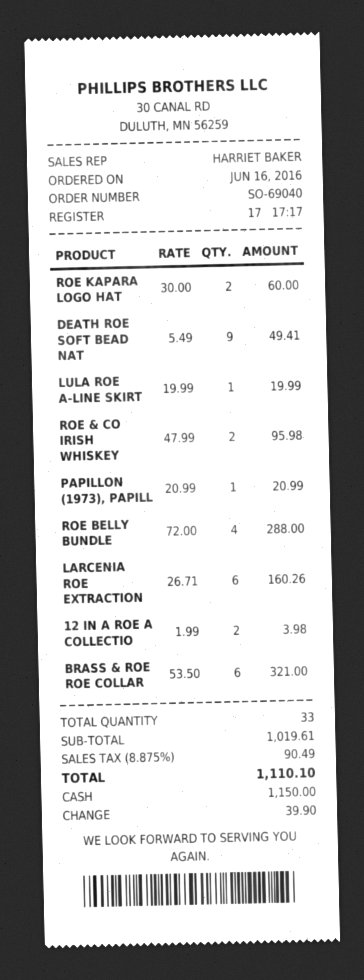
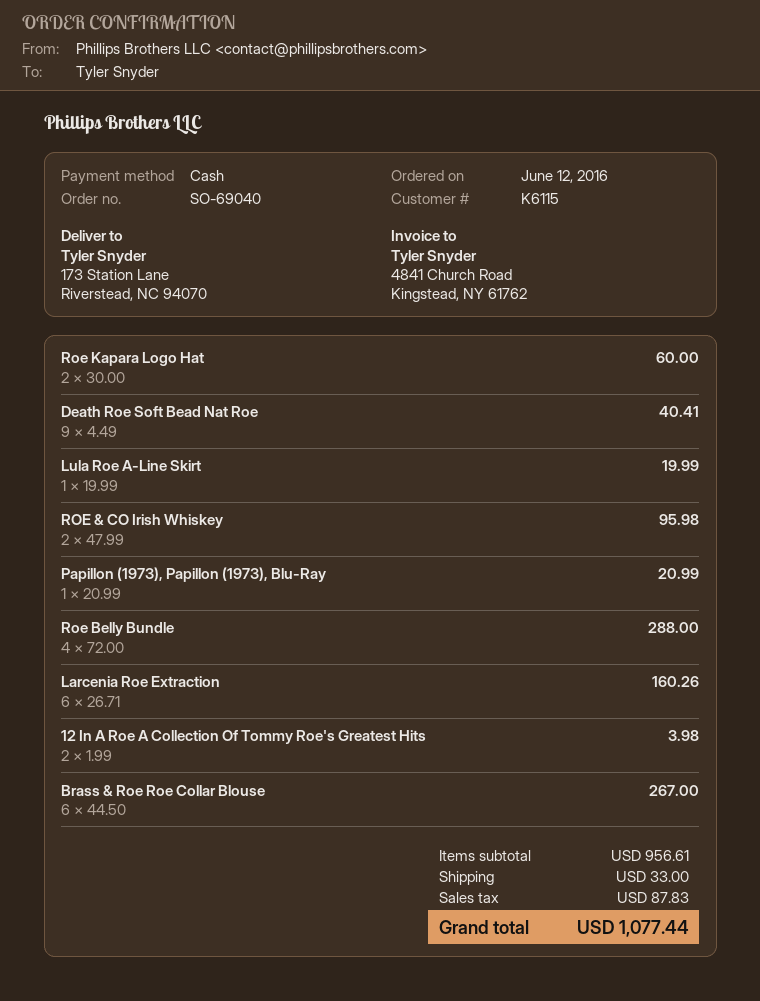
order date: 2016-06-16 -> 2016-06-12
DEATH ROE SOFT BEAD NAT: 9 x 5.49 = 49.41 -> 9 x 4.49 = 40.41
BRASS & ROE ROE COLLAR: 6 x 53.50 = 321.00 -> 6 x 44.50 = 267.00
subtotal: 1019.61 -> 956.61
shipping: none -> 33.00
tax: 90.49 -> 87.83
total: 1110.10 -> 1077.44

